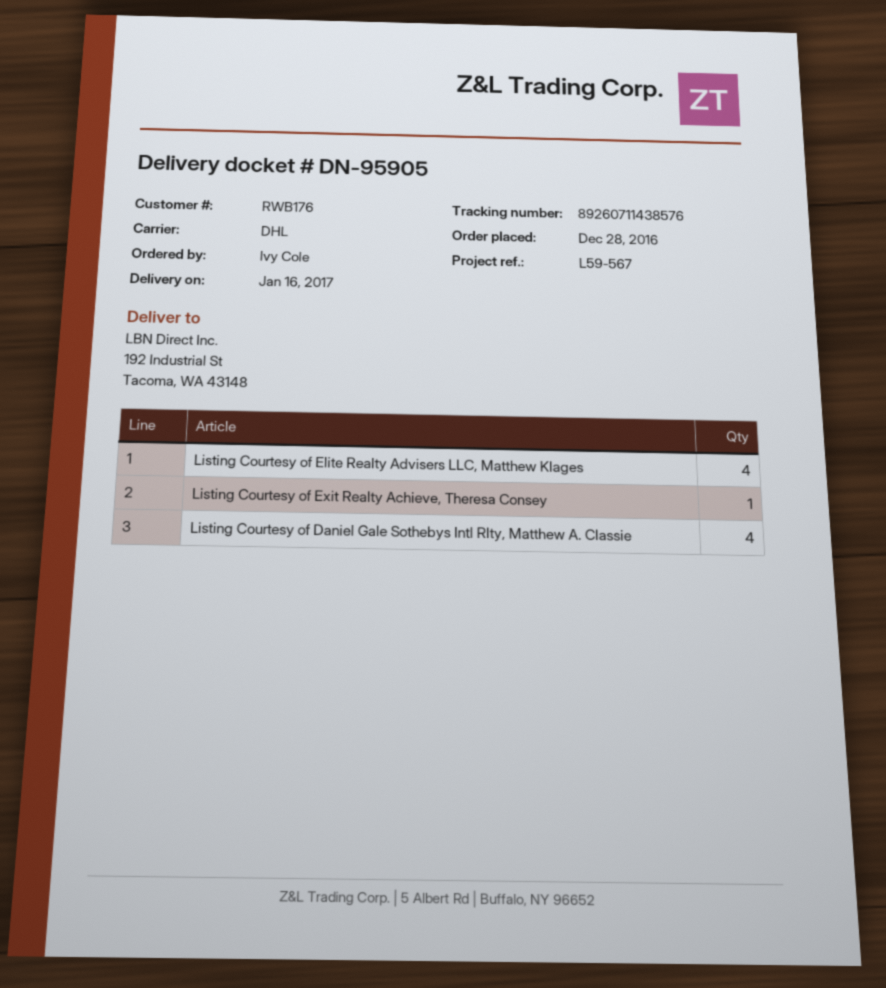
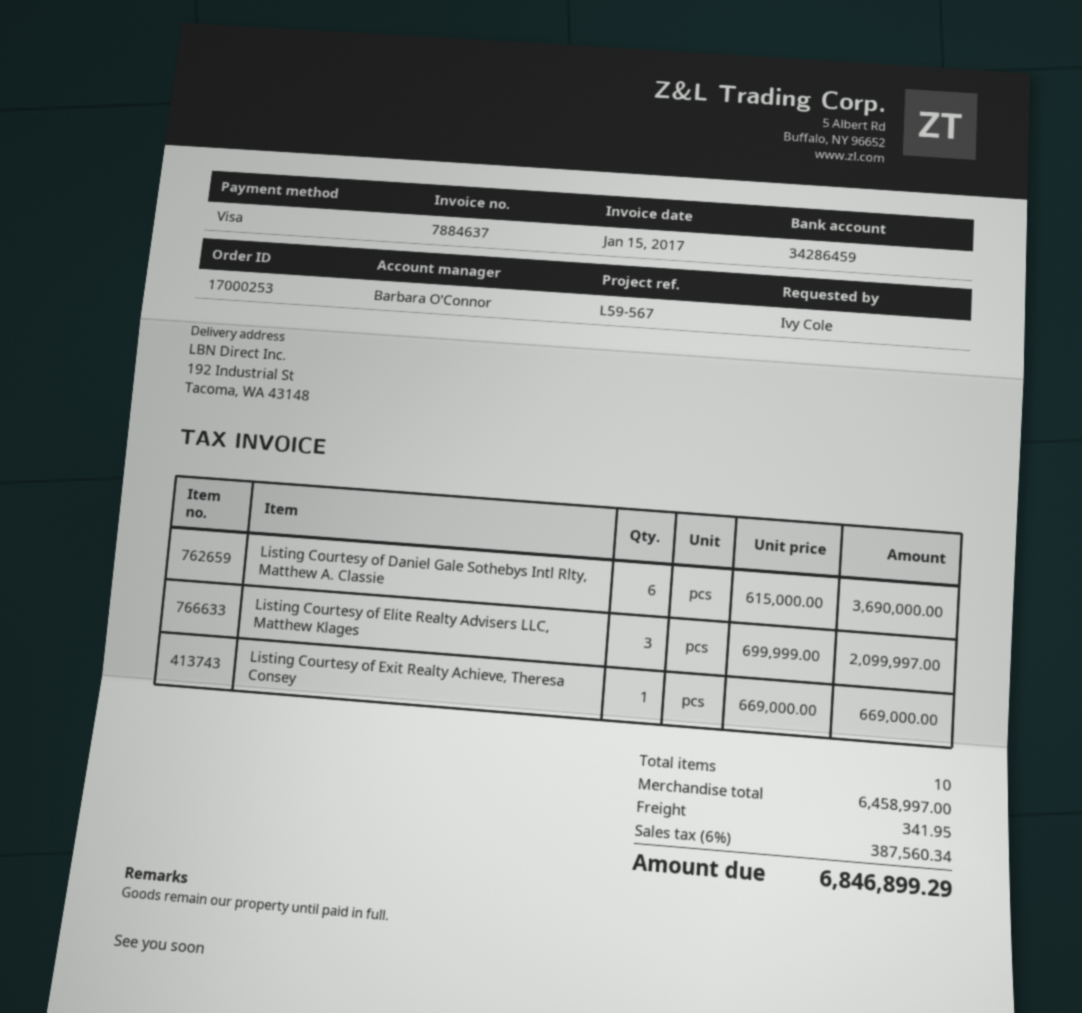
Listing Courtesy of Elite Realty Advisers LLC, Matthew Klages: 4 -> 3
Listing Courtesy of Daniel Gale Sothebys Intl Rlty, Matthew A. Classie: 4 -> 6

